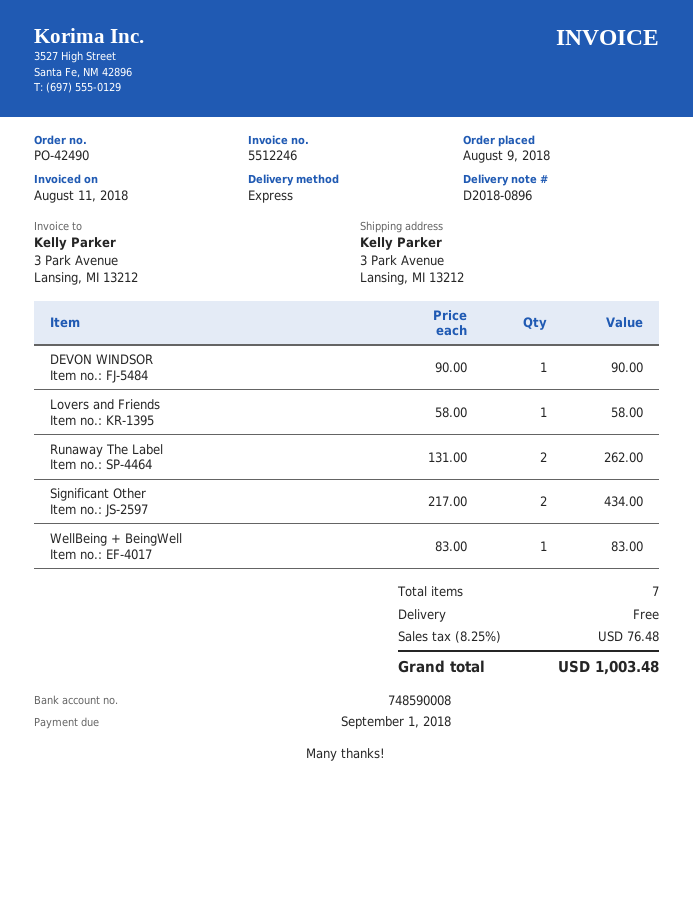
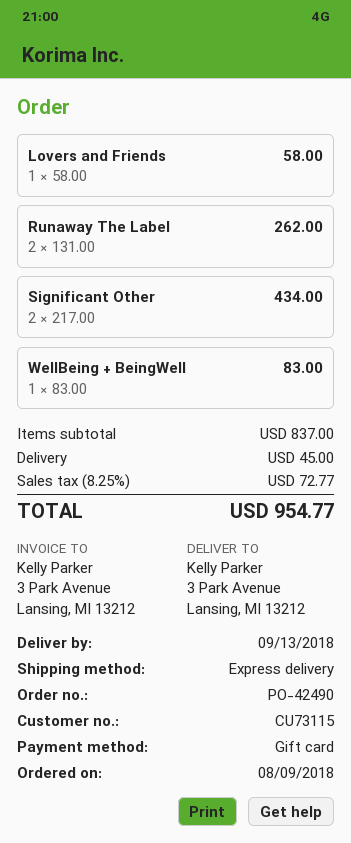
DEVON WINDSOR: 1 x 90.00 = 90.00 -> none
shipping: 0.00 -> 45.00
tax: 8.25% = 76.48 -> 8.25% = 72.77
total: 1003.48 -> 954.77

